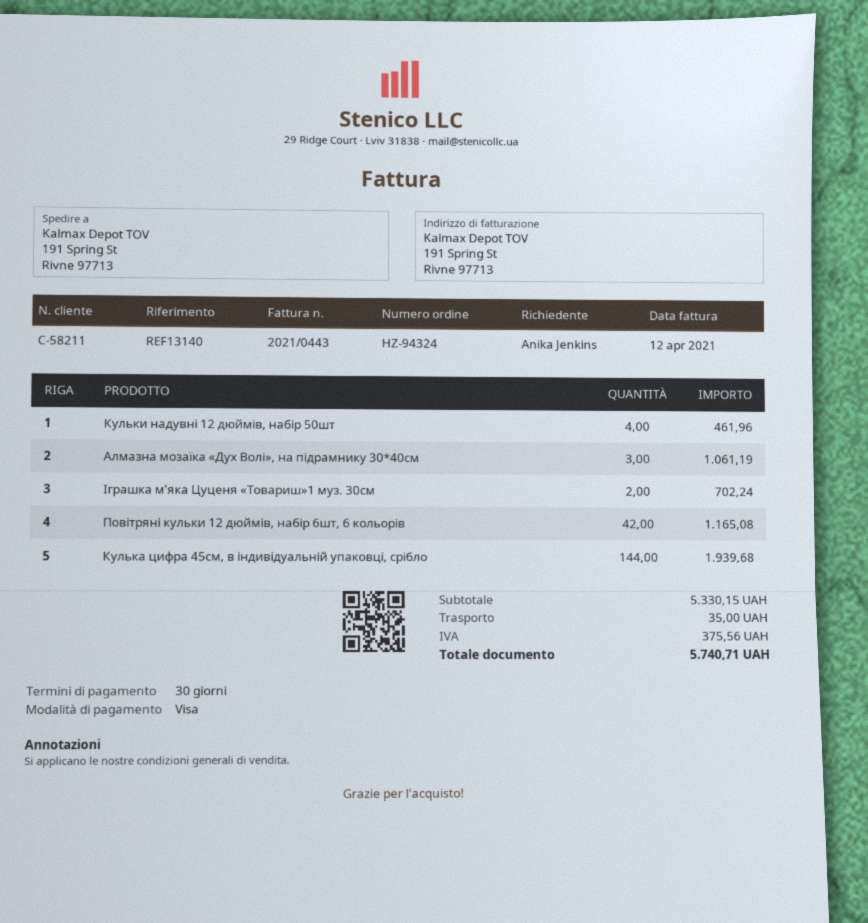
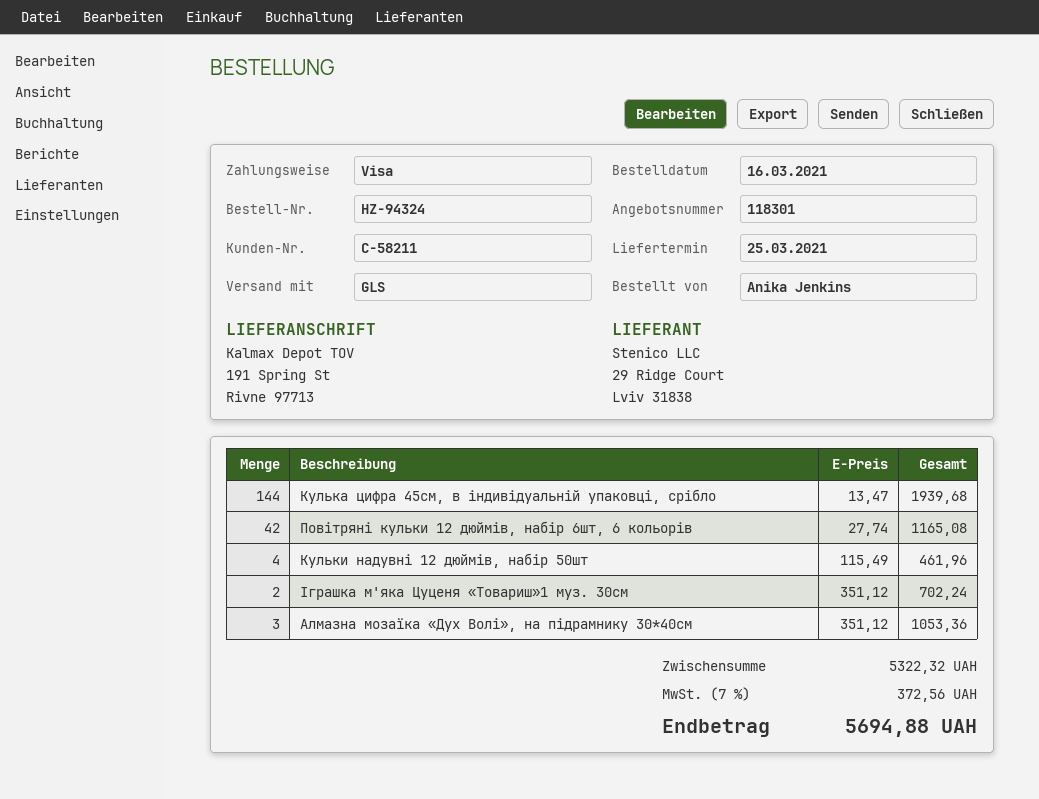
Алмазна мозаїка «Дух Волі», на підрамнику 30*40см: 3 for 1061.19 -> 3 for 1053.36
subtotal: 5330.15 -> 5322.32
shipping: 35.00 -> none
tax: 375.56 -> 372.56
total: 5740.71 -> 5694.88

